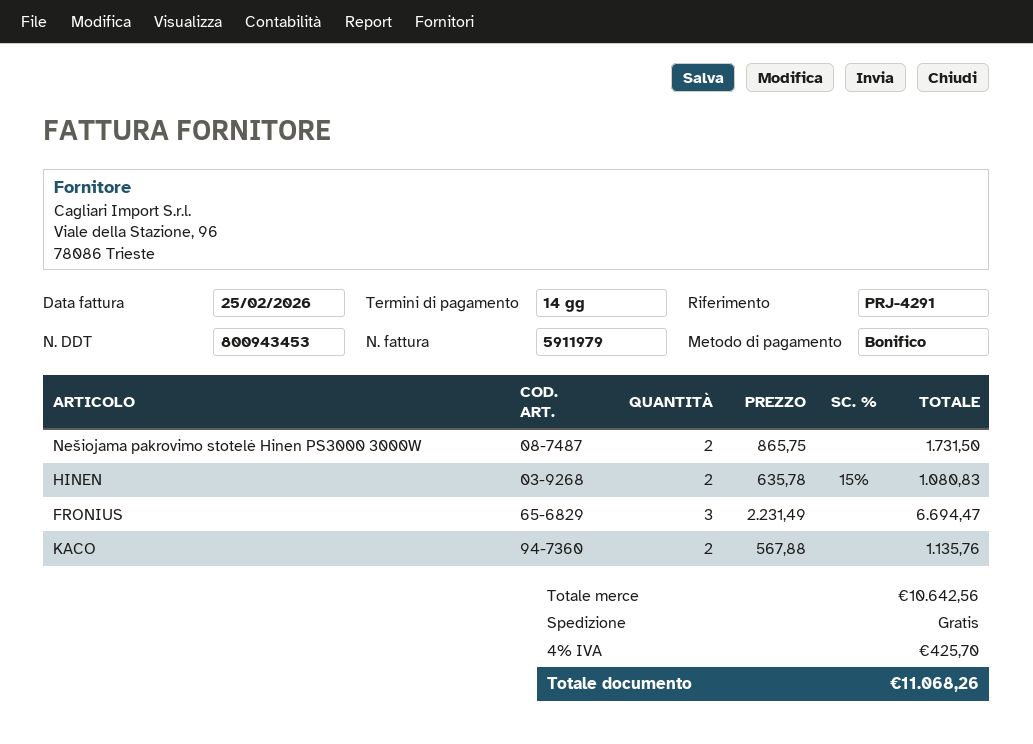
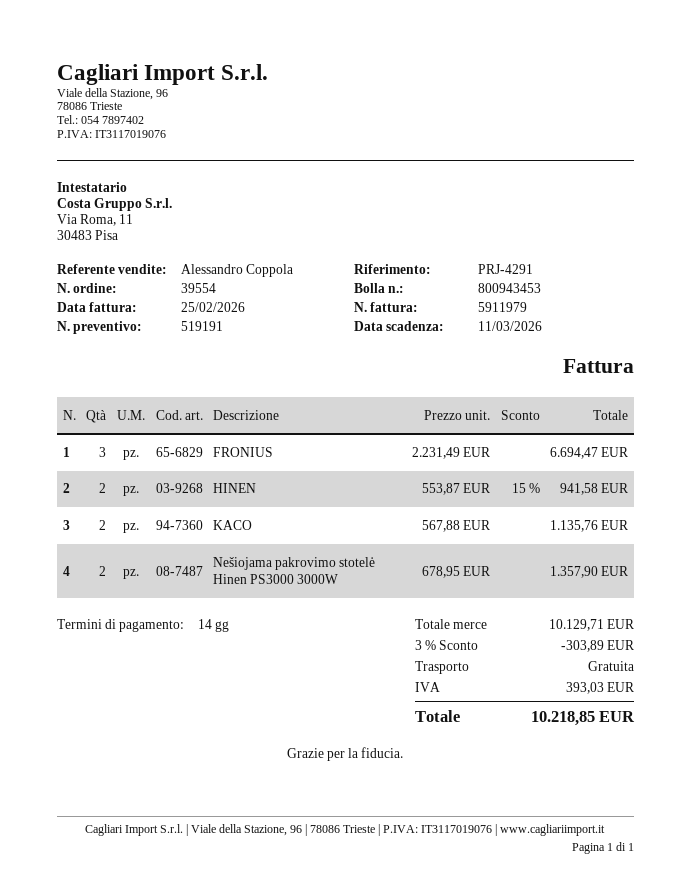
Nešiojama pakrovimo stotelė Hinen PS3000 3000W: 2 x 865.75 = 1731.50 -> 2 x 678.95 = 1357.90
HINEN: 2 x 635.78 - 15% = 1080.83 -> 2 x 553.87 - 15% = 941.58
subtotal: 10642.56 -> 10129.71
discount: none -> 3% = 303.89
tax: 425.70 -> 393.03
total: 11068.26 -> 10218.85

